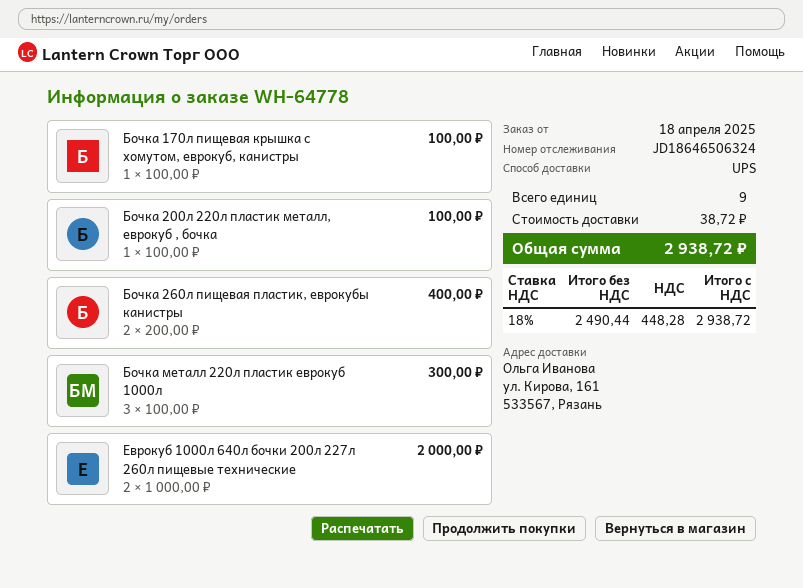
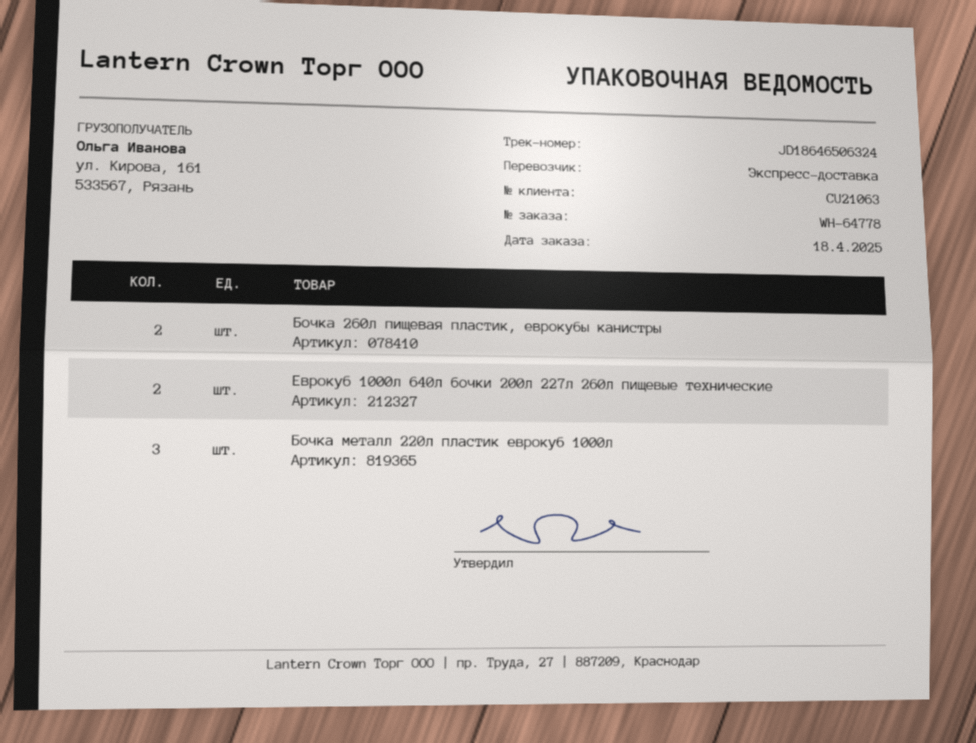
shipping method: UPS -> express
Бочка 170л пищевая крышка с хомутом, еврокуб, канистры: 1 -> none
Бочка 200л 220л пластик металл, еврокуб , бочка: 1 -> none

